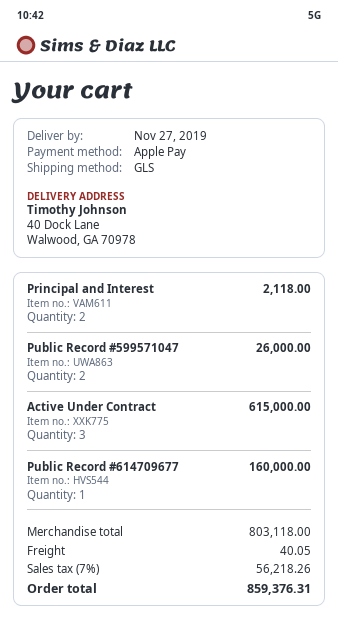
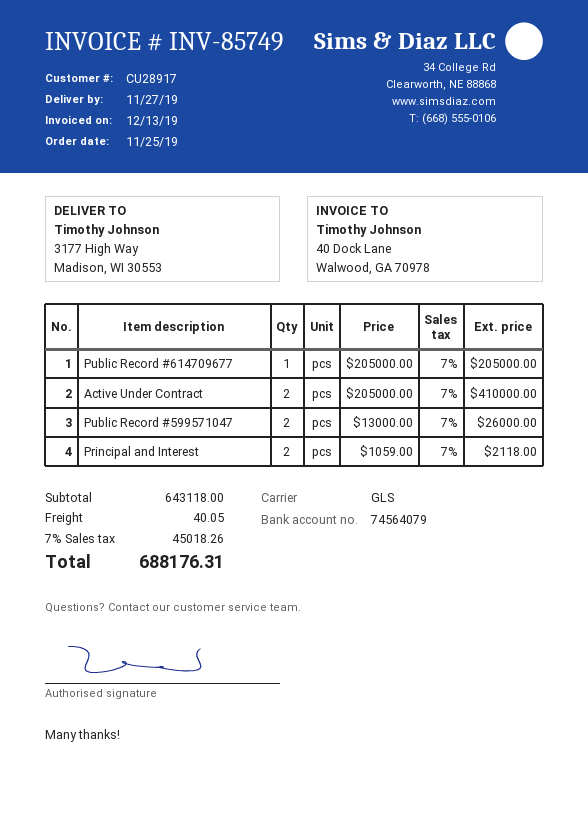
ship to: 40 Dock Lane, Walwood, GA 70978 -> 3177 High Way, Madison, WI 30553
Active Under Contract: 3 for 615000.00 -> 2 for 410000.00
Public Record #614709677: 1 for 160000.00 -> 1 for 205000.00
subtotal: 803118.00 -> 643118.00
tax: 7% = 56218.26 -> 7% = 45018.26
total: 859376.31 -> 688176.31

